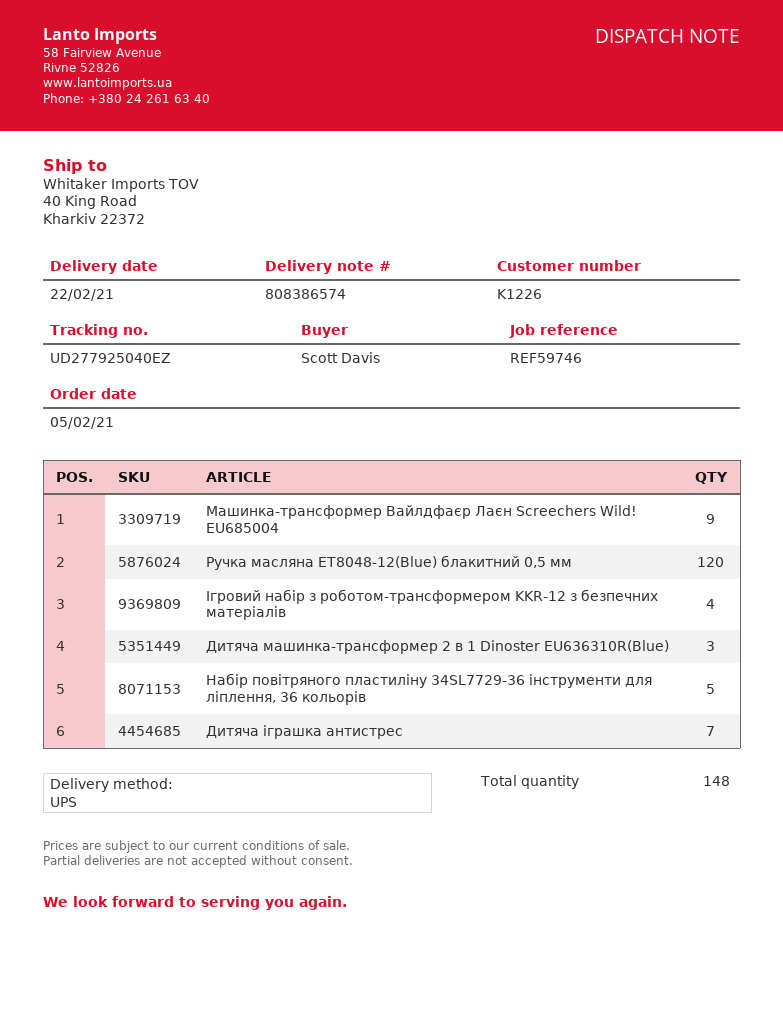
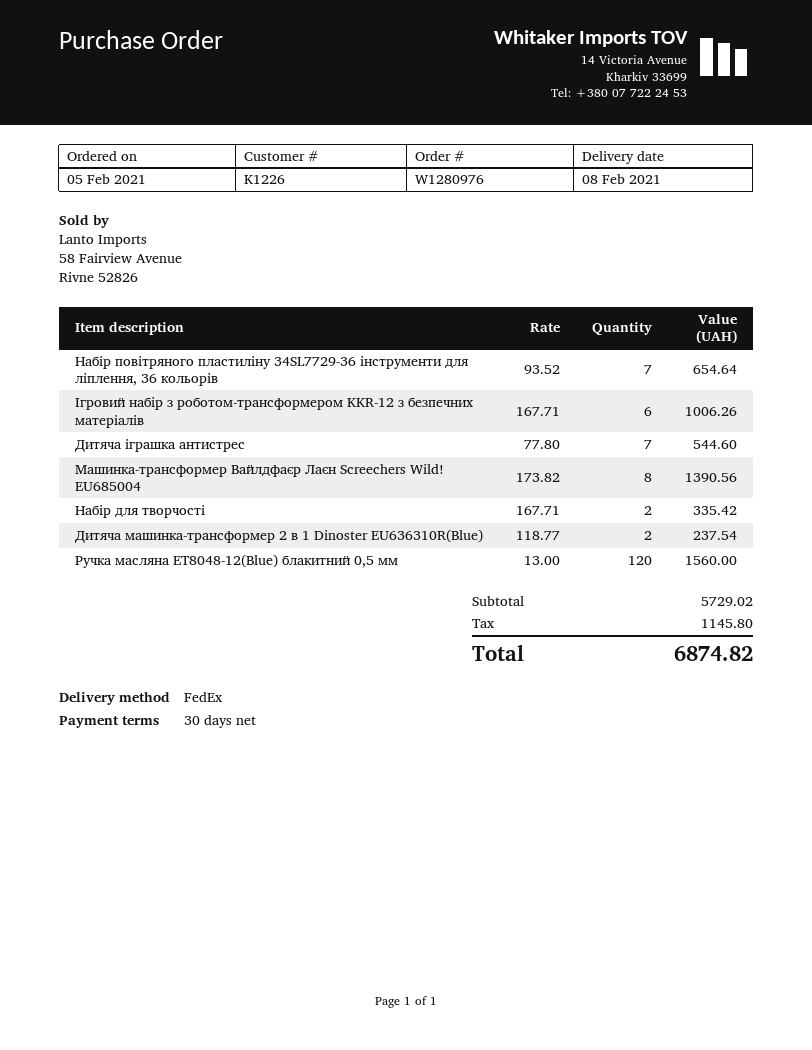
delivery date: 2021-02-22 -> 2021-02-08
shipping method: UPS -> FedEx
Машинка-трансформер Вайлдфаєр Лаєн Screechers Wild! EU685004: 9 -> 8
Ігровий набір з роботом-трансформером KKR-12 з безпечних матеріалів: 4 -> 6
Дитяча машинка-трансформер 2 в 1 Dinoster EU636310R(Blue): 3 -> 2
Набір повітряного пластиліну 34SL7729-36 інструменти для ліплення, 36 кольорів: 5 -> 7
Набір для творчості: none -> 2

